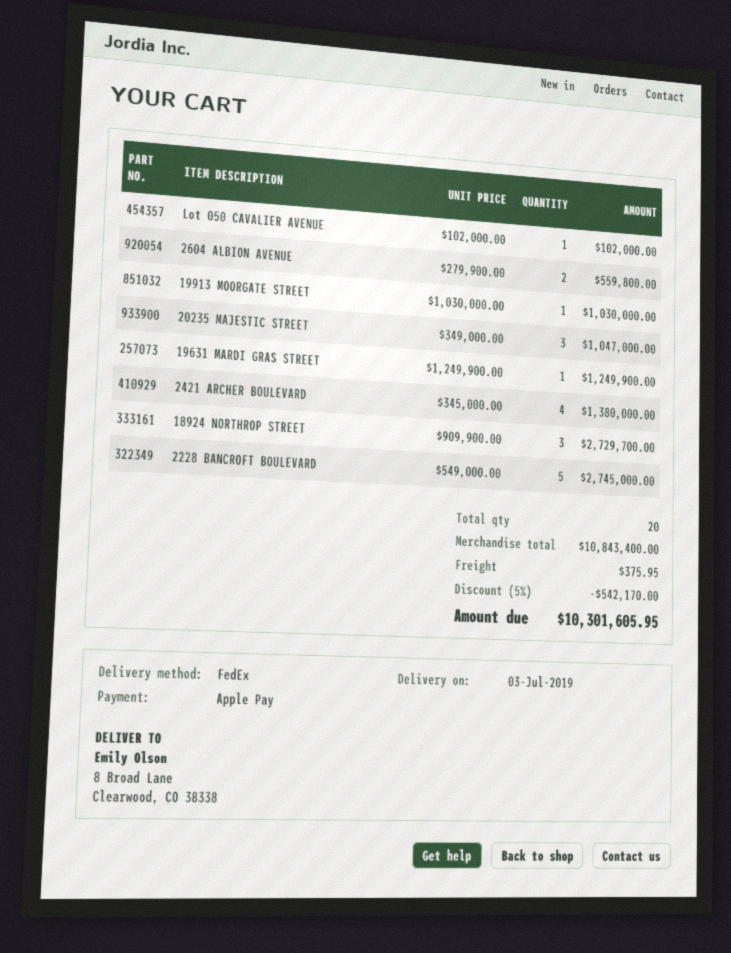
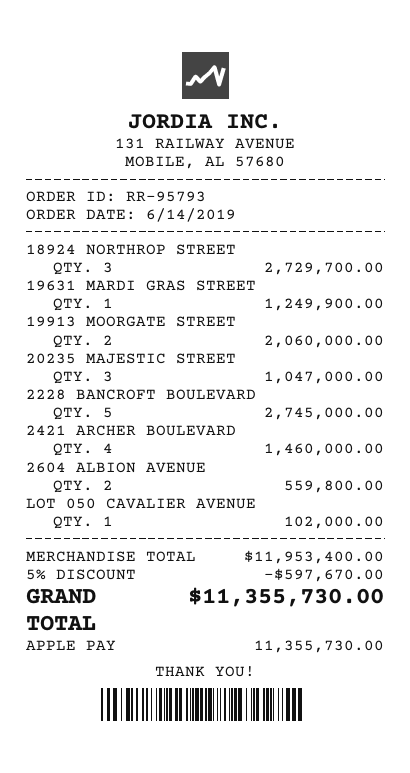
19913 MOORGATE STREET: 1 for 1030000.00 -> 2 for 2060000.00
2421 ARCHER BOULEVARD: 4 for 1380000.00 -> 4 for 1460000.00
subtotal: 10843400.00 -> 11953400.00
discount: 5% = 542170.00 -> 5% = 597670.00
shipping: 375.95 -> none
total: 10301605.95 -> 11355730.00

